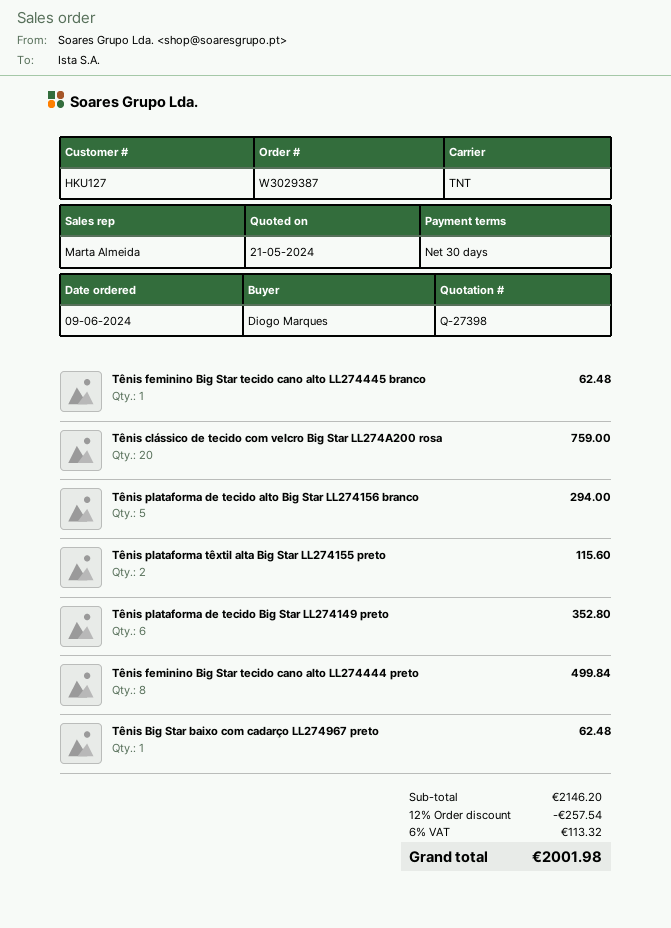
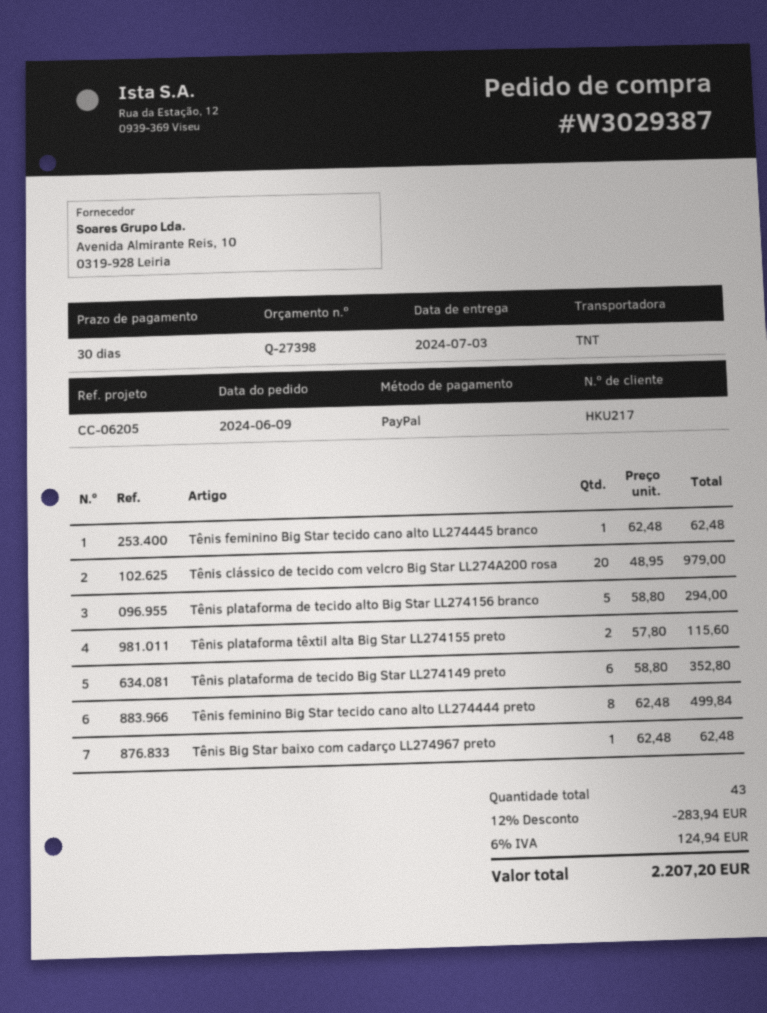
customer number: HKU127 -> HKU217
Tênis clássico de tecido com velcro Big Star LL274A200 rosa: 20 for 759.00 -> 20 for 979.00
discount: 12% = 257.54 -> 12% = 283.94
tax: 6% = 113.32 -> 6% = 124.94
total: 2001.98 -> 2207.20

